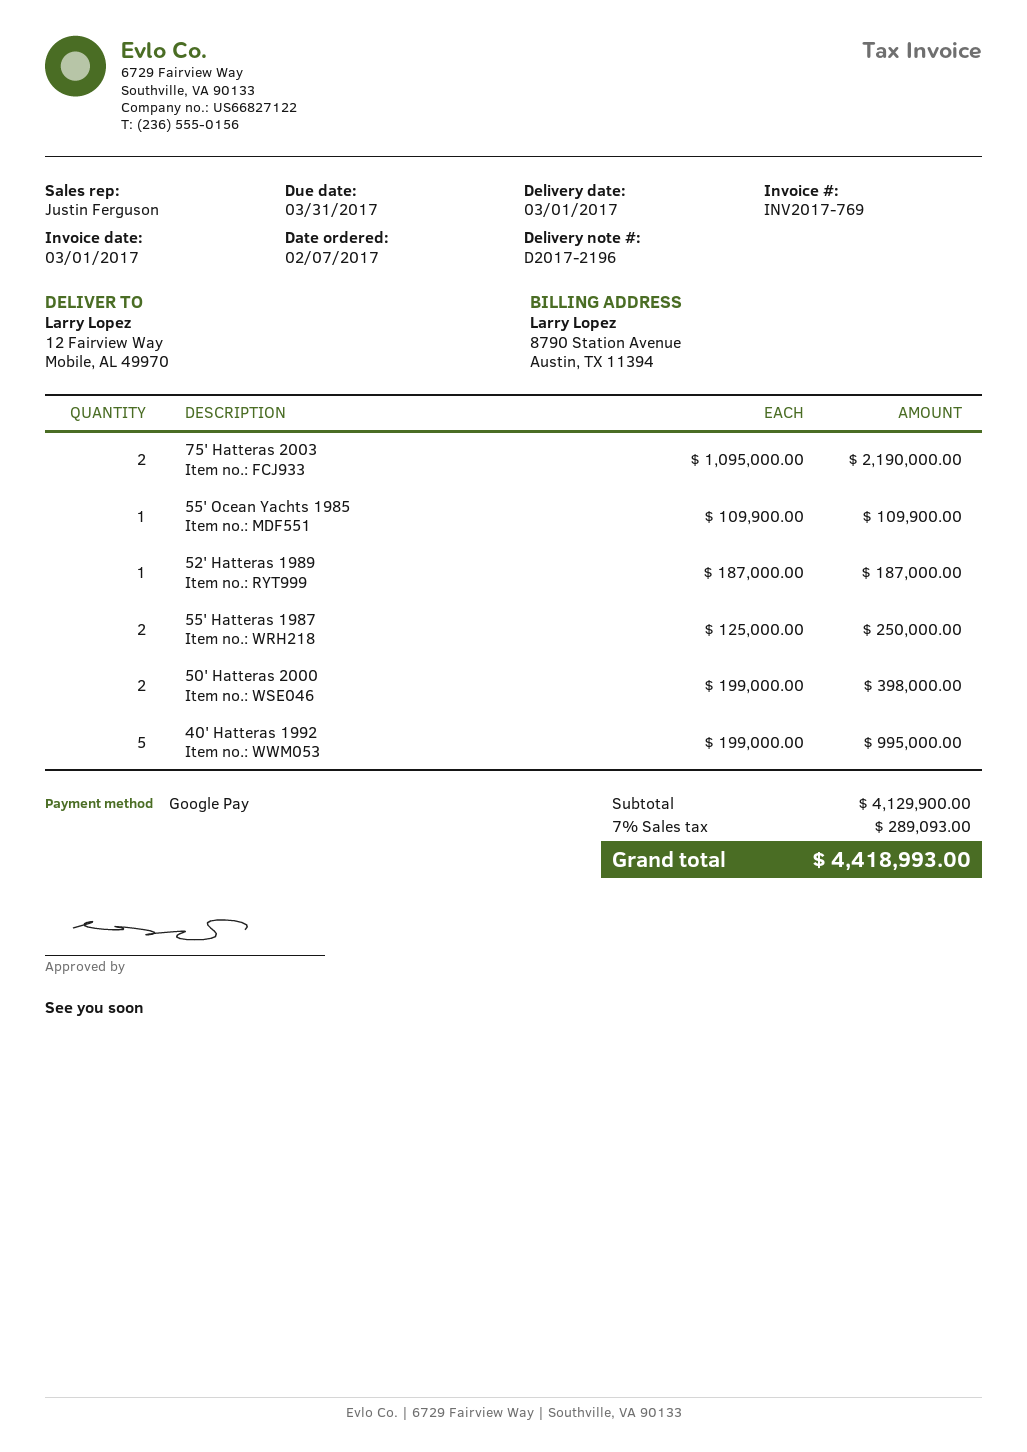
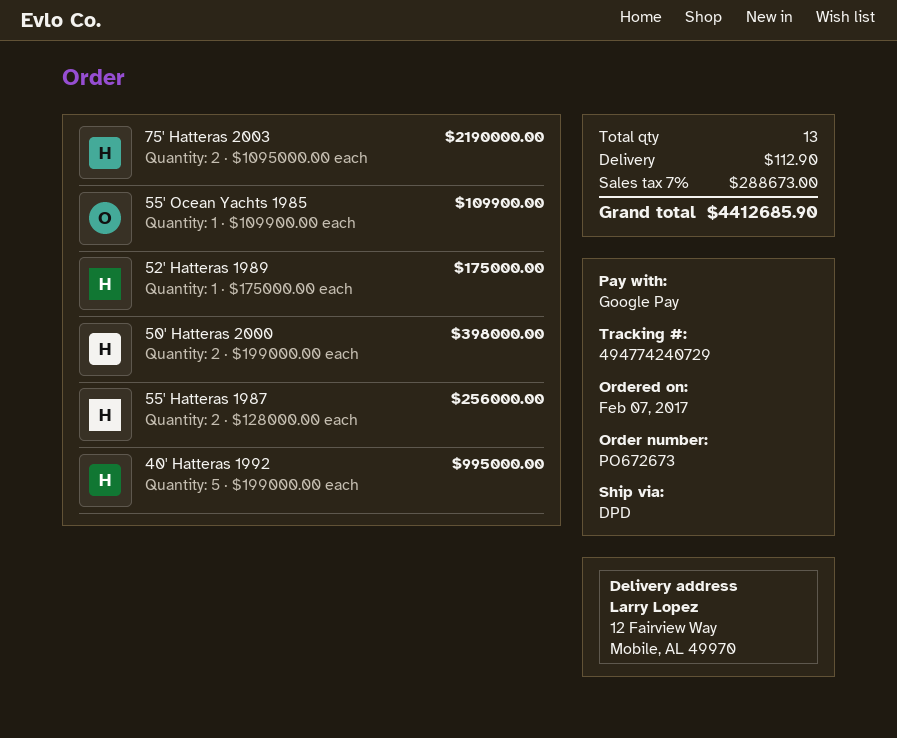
52' Hatteras 1989: 1 x 187000.00 = 187000.00 -> 1 x 175000.00 = 175000.00
55' Hatteras 1987: 2 x 125000.00 = 250000.00 -> 2 x 128000.00 = 256000.00
shipping: none -> 112.90
tax: 7% = 289093.00 -> 7% = 288673.00
total: 4418993.00 -> 4412685.90

